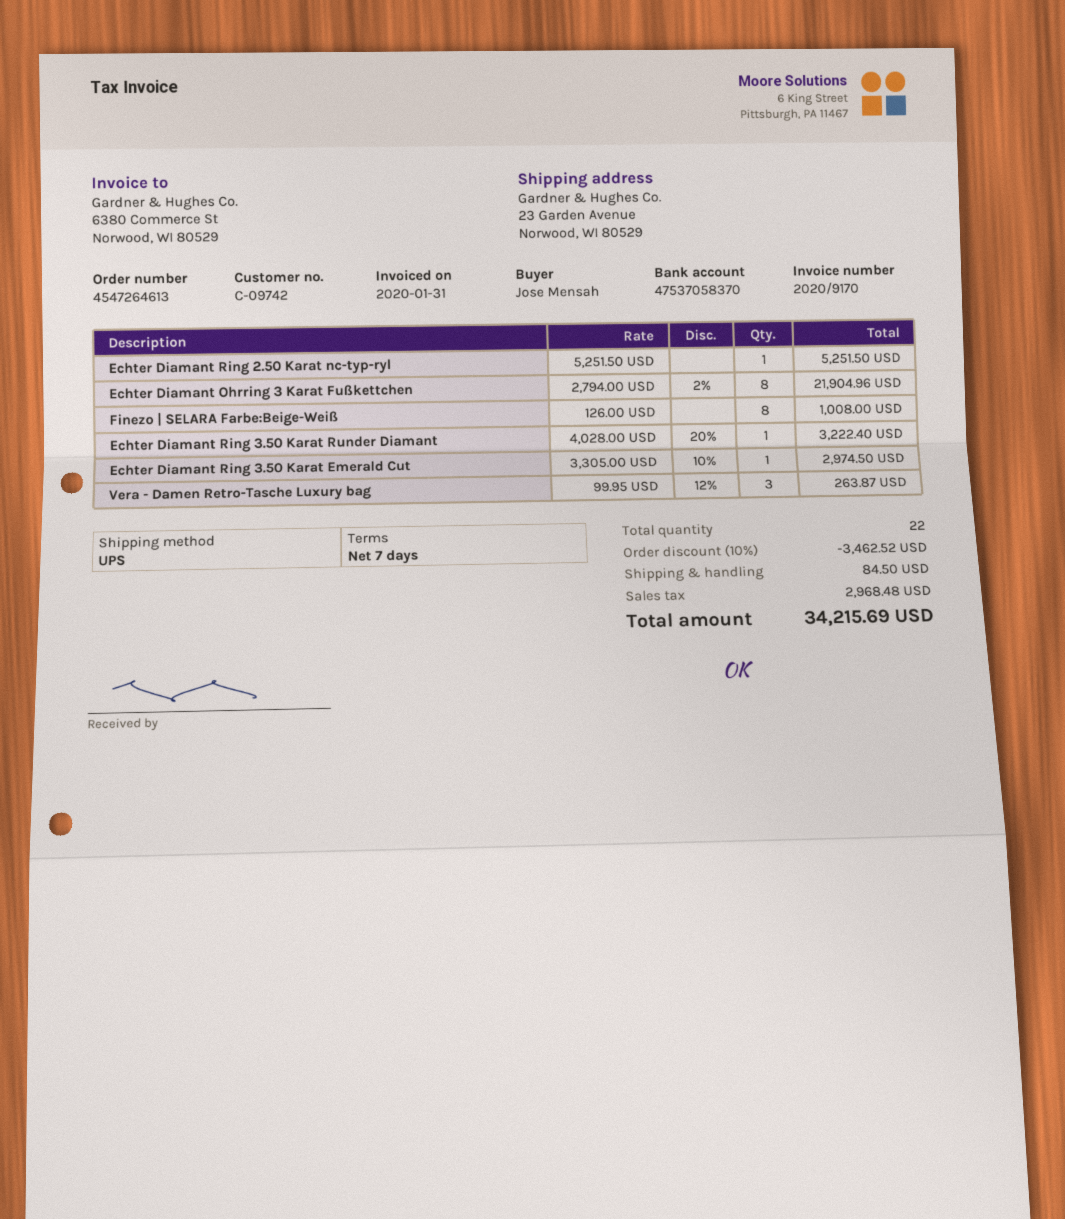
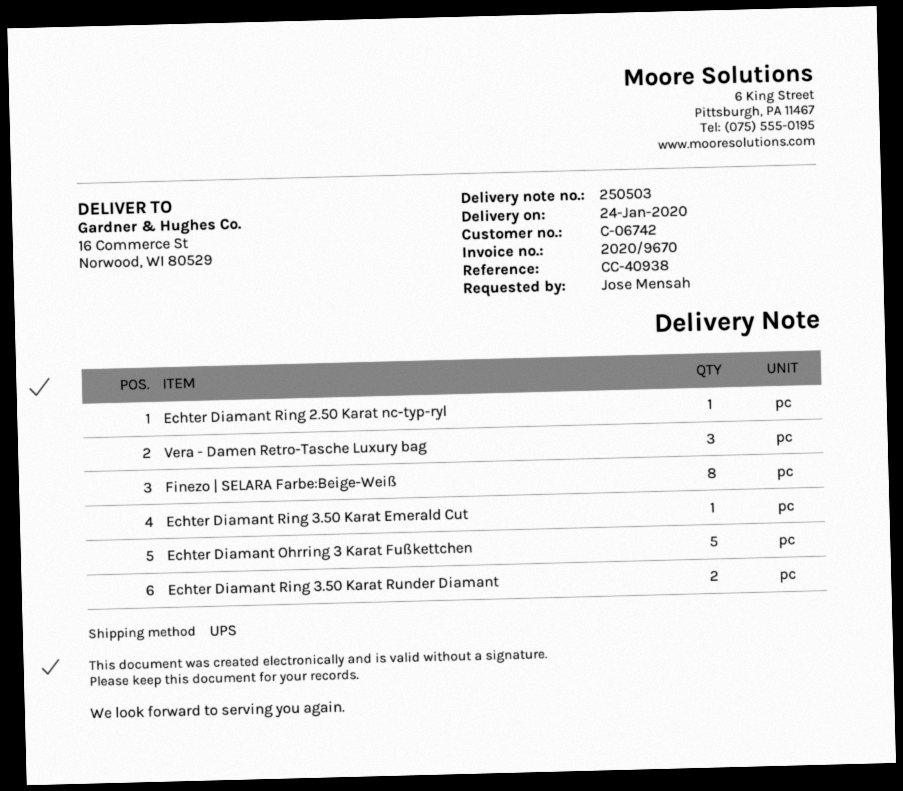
invoice number: 2020/9170 -> 2020/9670
customer number: C-09742 -> C-06742
ship to: 23 Garden Avenue, Norwood, WI 80529 -> 16 Commerce St, Norwood, WI 80529
Echter Diamant Ohrring 3 Karat Fußkettchen: 8 -> 5
Echter Diamant Ring 3.50 Karat Runder Diamant: 1 -> 2

